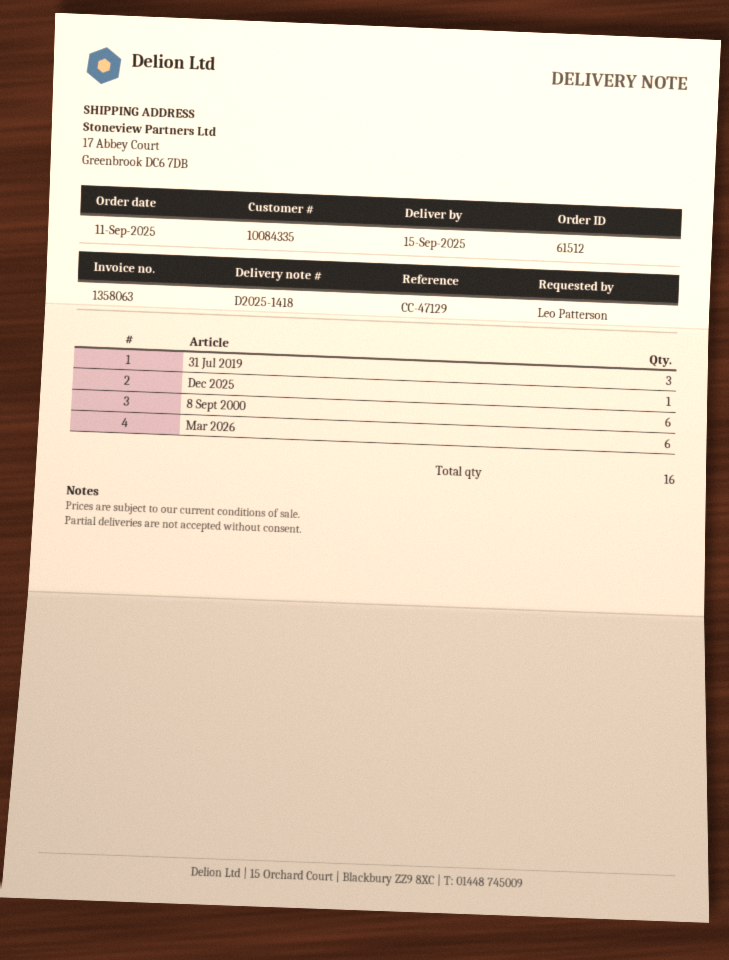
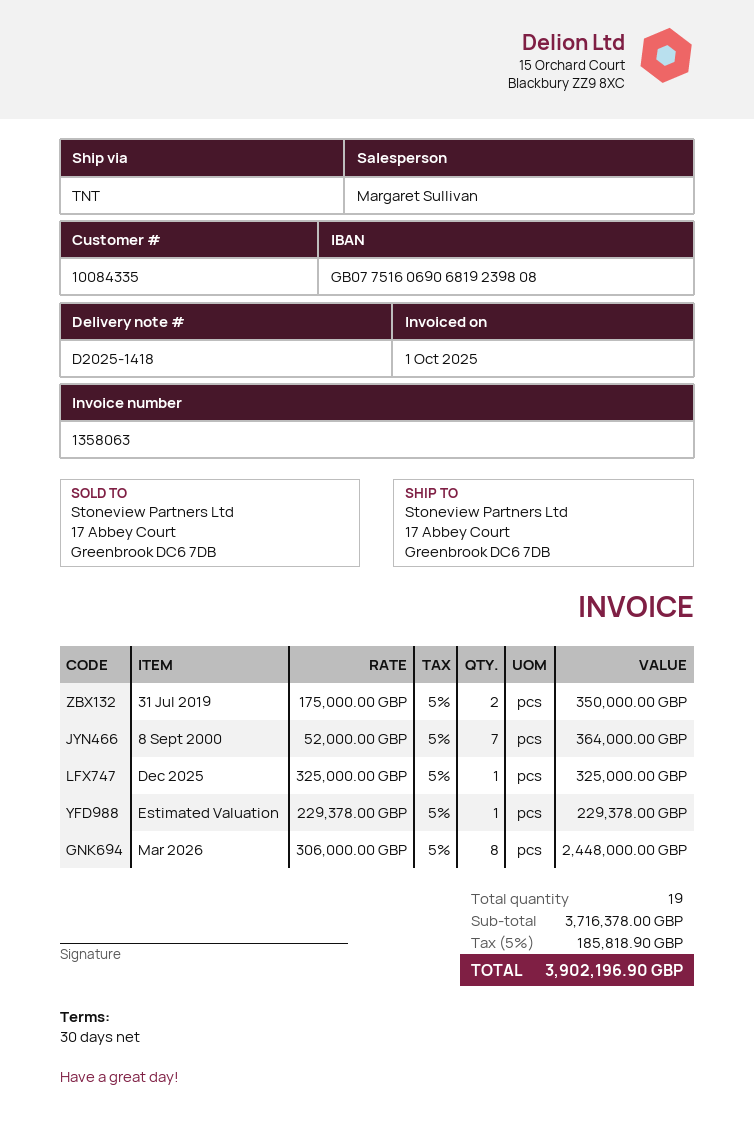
31 Jul 2019: 3 -> 2
8 Sept 2000: 6 -> 7
Mar 2026: 6 -> 8
Estimated Valuation: none -> 1
total quantity: 16 -> 19

